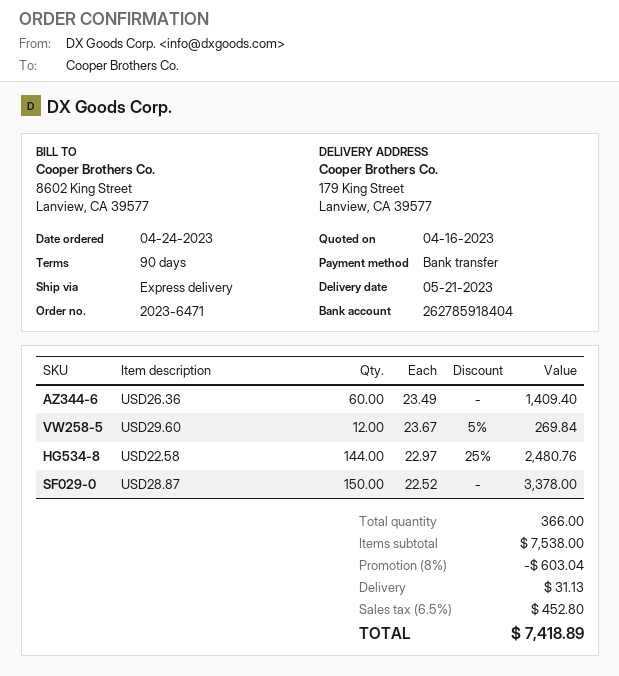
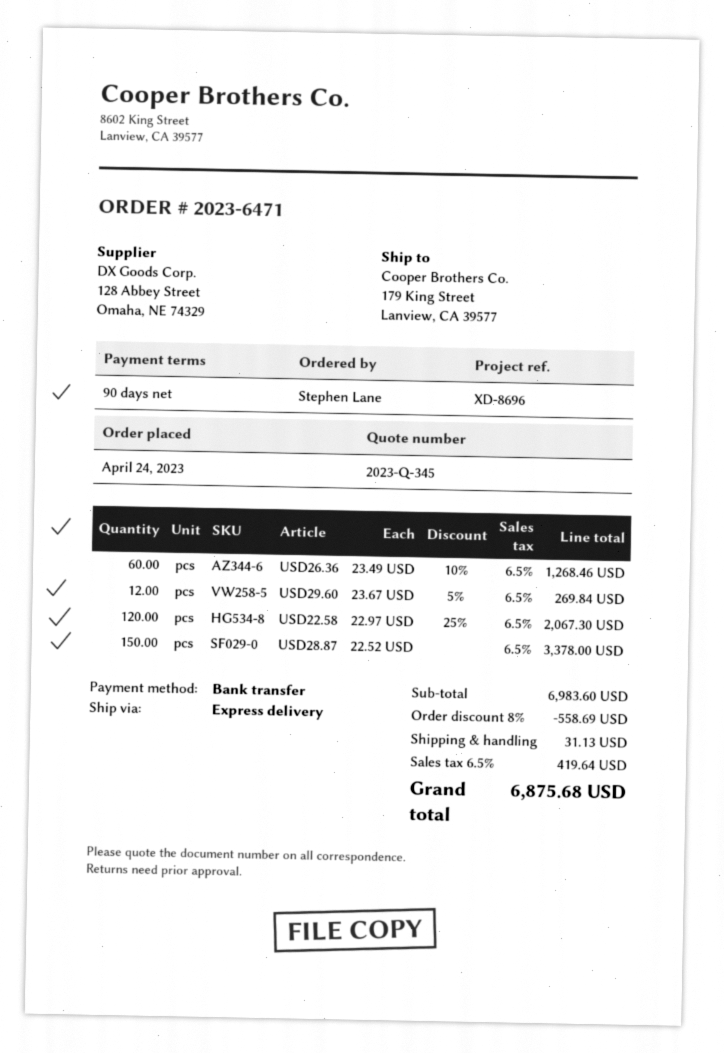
USD26.36: 60 x 23.49 = 1409.40 -> 60 x 23.49 - 10% = 1268.46
USD22.58: 144 x 22.97 - 25% = 2480.76 -> 120 x 22.97 - 25% = 2067.30
subtotal: 7538.00 -> 6983.60
discount: 8% = 603.04 -> 8% = 558.69
tax: 6.5% = 452.80 -> 6.5% = 419.64
total: 7418.89 -> 6875.68

